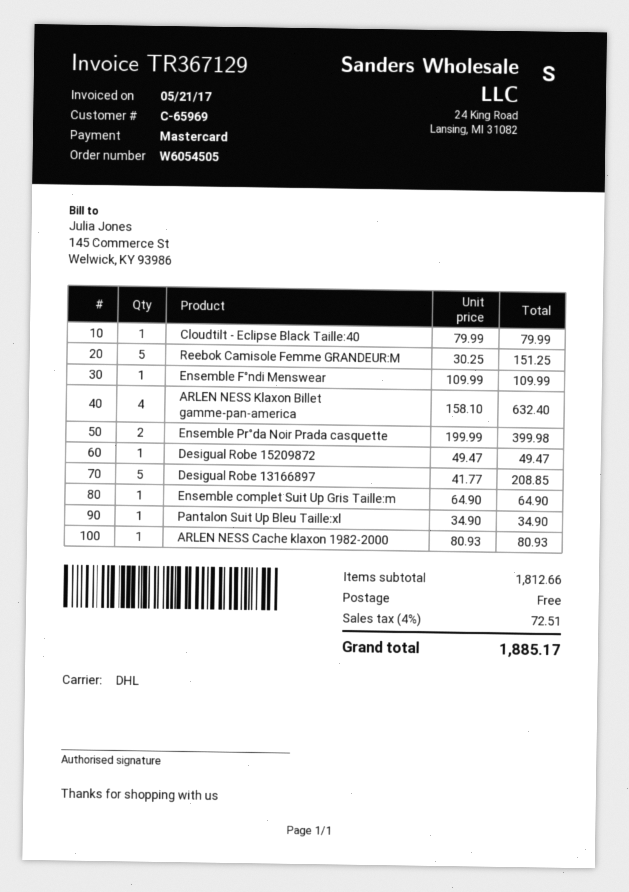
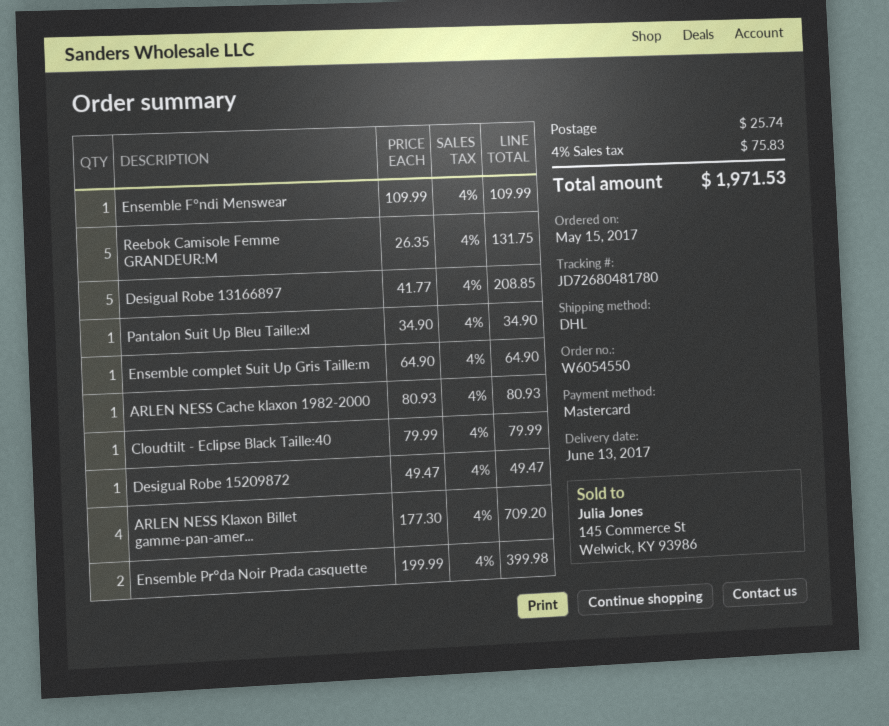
order number: W6054505 -> W6054550
Reebok Camisole Femme GRANDEUR:M: 5 x 30.25 = 151.25 -> 5 x 26.35 = 131.75
ARLEN NESS Klaxon Billet gamme-pan-america: 4 x 158.10 = 632.40 -> 4 x 177.30 = 709.20
shipping: 0.00 -> 25.74
tax: 4% = 72.51 -> 4% = 75.83
total: 1885.17 -> 1971.53

